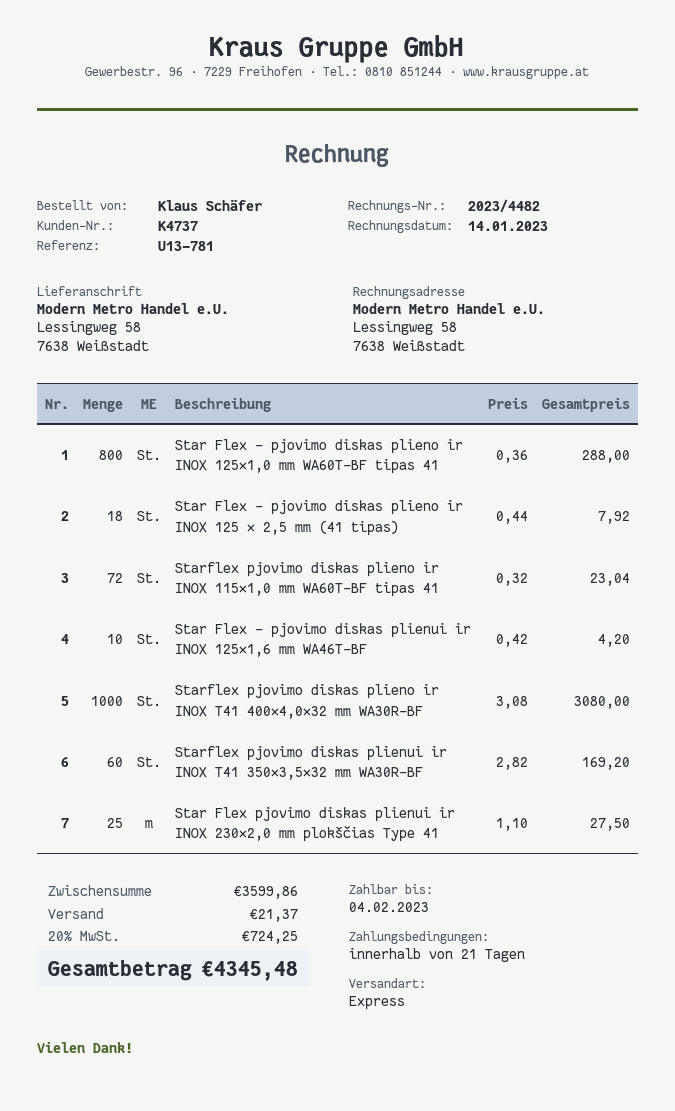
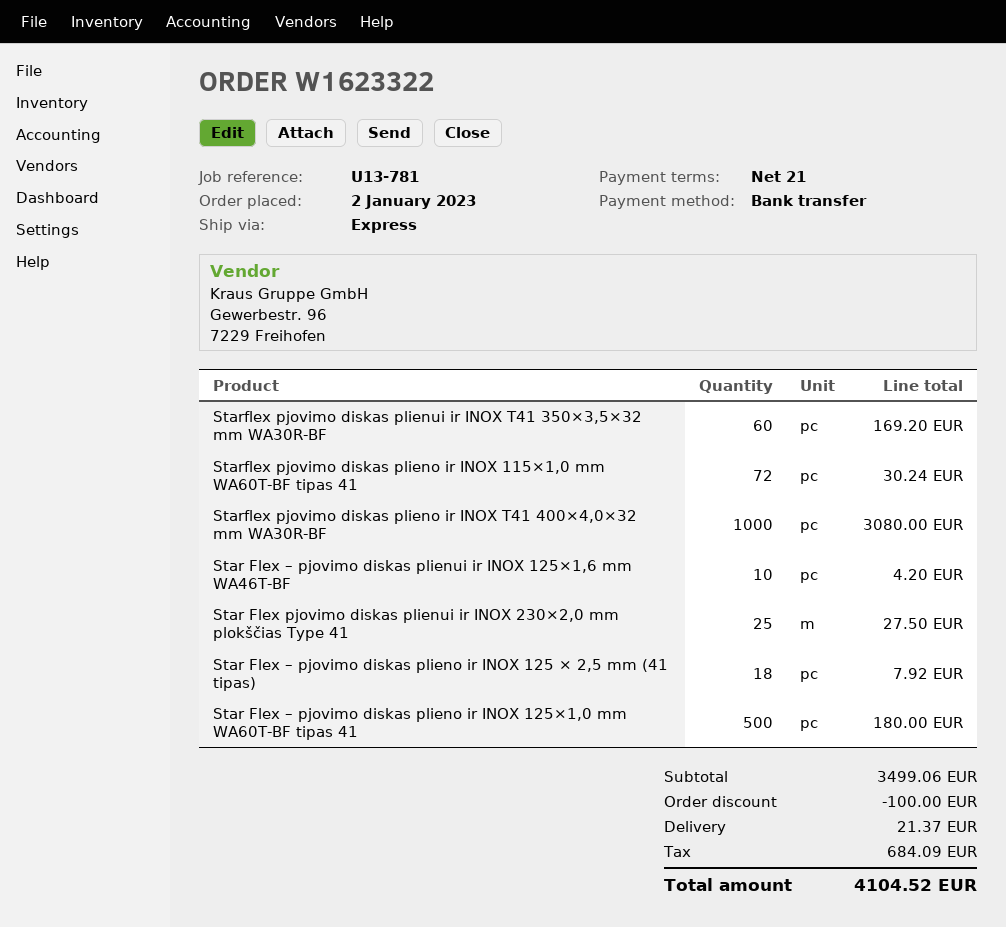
Star Flex – pjovimo diskas plieno ir INOX 125×1,0 mm WA60T-BF tipas 41: 800 for 288.00 -> 500 for 180.00
Starflex pjovimo diskas plieno ir INOX 115×1,0 mm WA60T-BF tipas 41: 72 for 23.04 -> 72 for 30.24
subtotal: 3599.86 -> 3499.06
discount: none -> 100.00
tax: 724.25 -> 684.09
total: 4345.48 -> 4104.52

